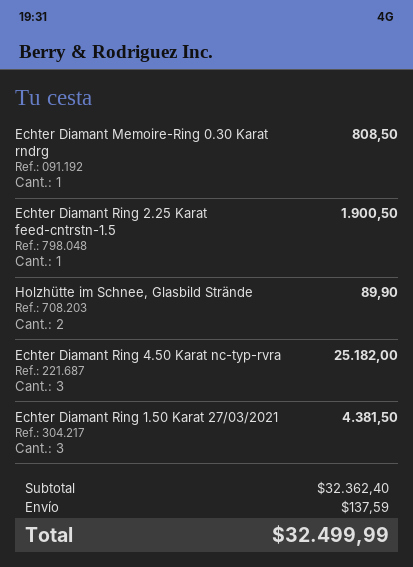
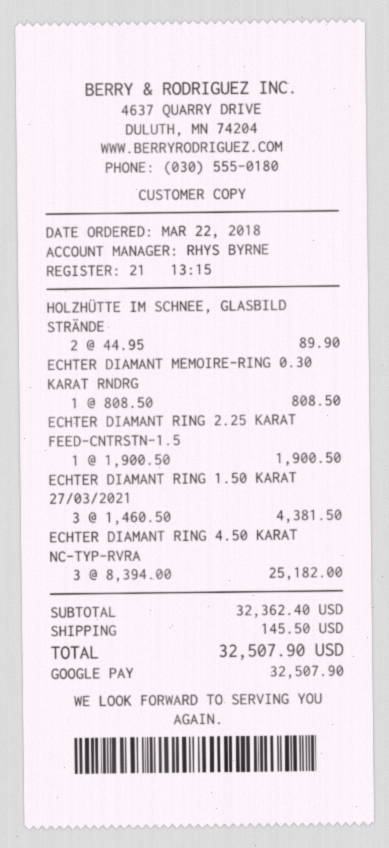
shipping: 137.59 -> 145.50
total: 32499.99 -> 32507.90

